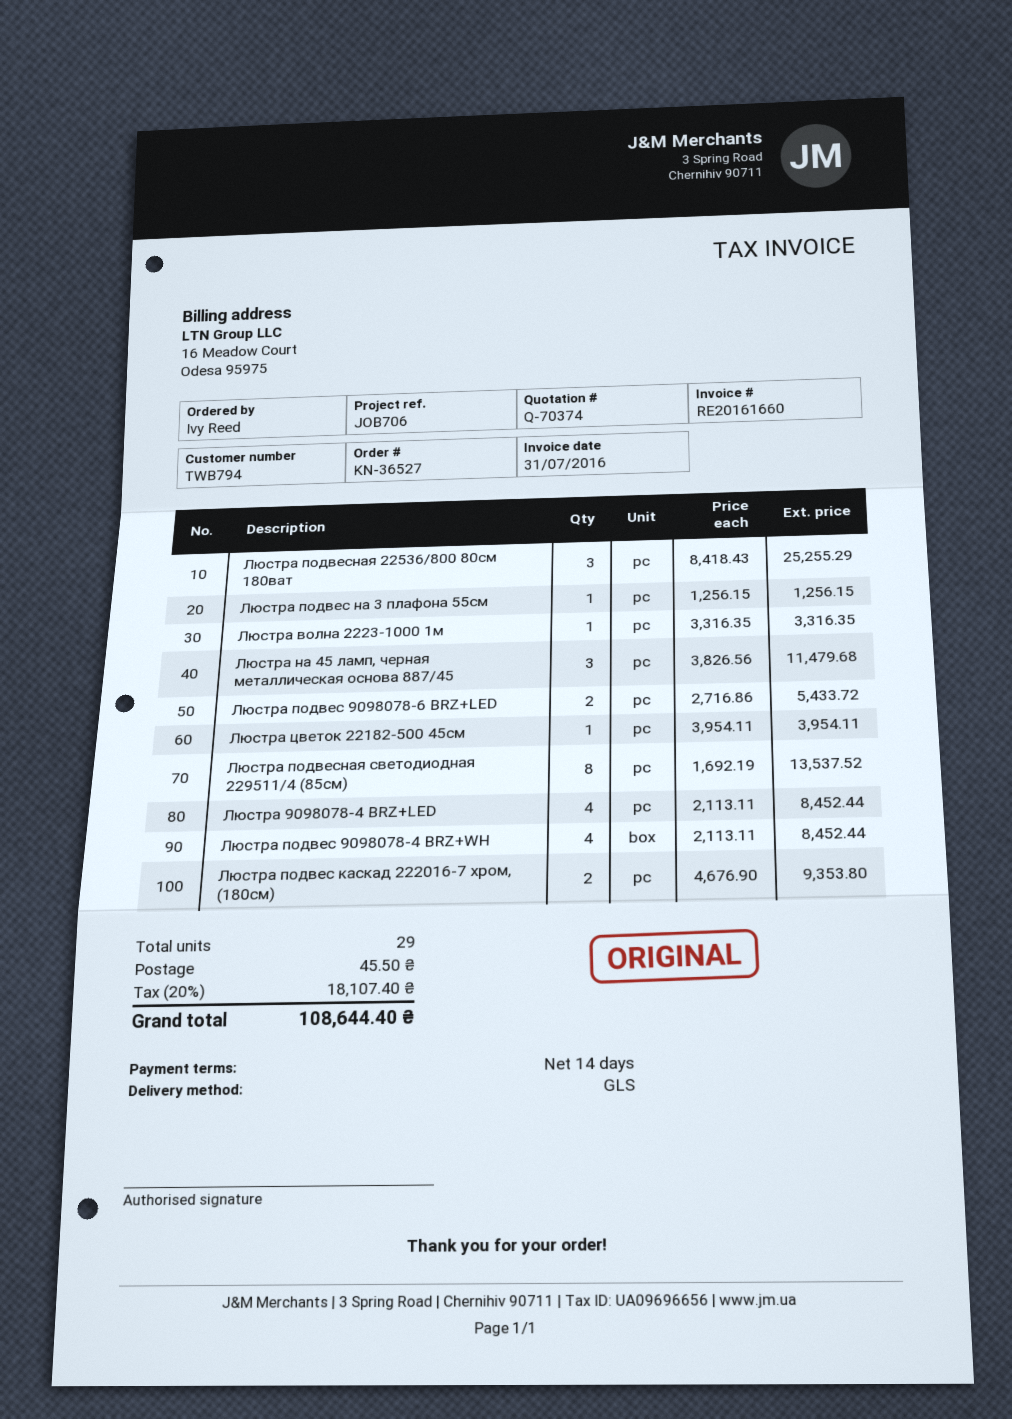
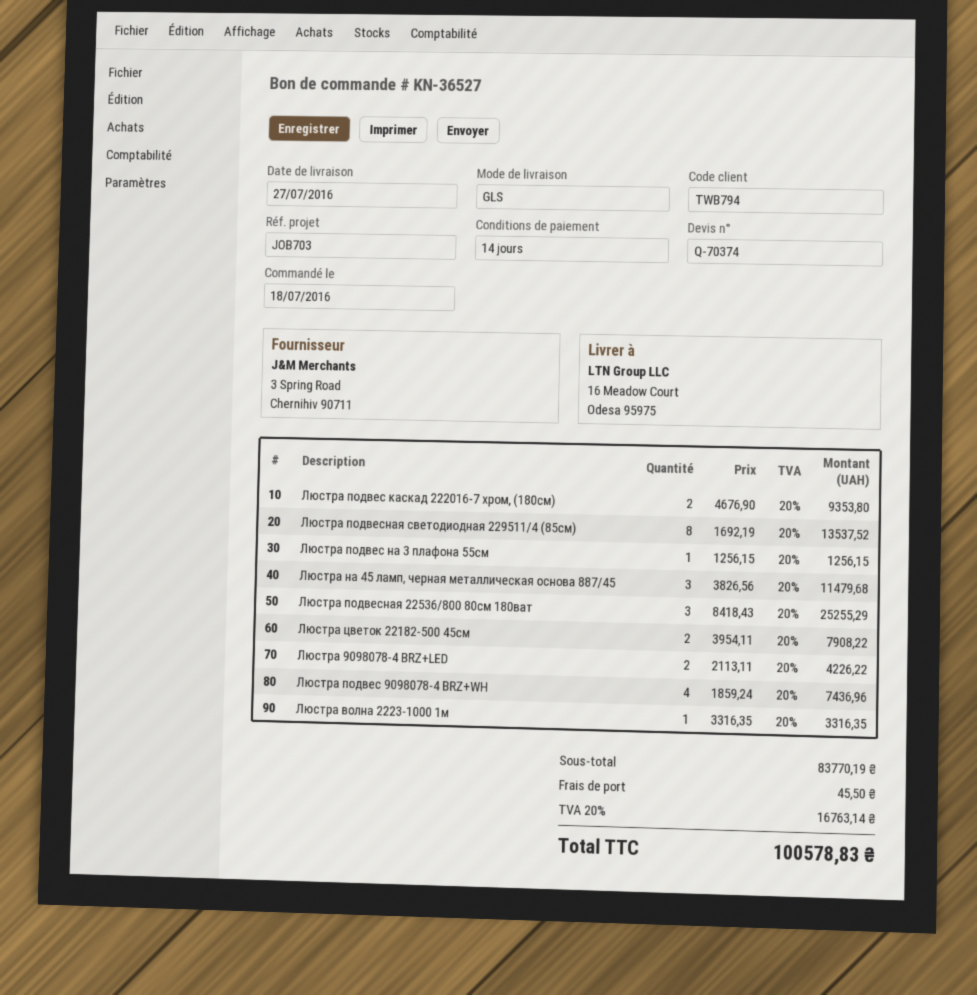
reference: JOB706 -> JOB703
Люстра подвес 9098078-6 BRZ+LED: 2 x 2716.86 = 5433.72 -> none
Люстра цветок 22182-500 45см: 1 x 3954.11 = 3954.11 -> 2 x 3954.11 = 7908.22
Люстра 9098078-4 BRZ+LED: 4 x 2113.11 = 8452.44 -> 2 x 2113.11 = 4226.22
Люстра подвес 9098078-4 BRZ+WH: 4 x 2113.11 = 8452.44 -> 4 x 1859.24 = 7436.96
tax: 20% = 18107.40 -> 20% = 16763.14
total: 108644.40 -> 100578.83

